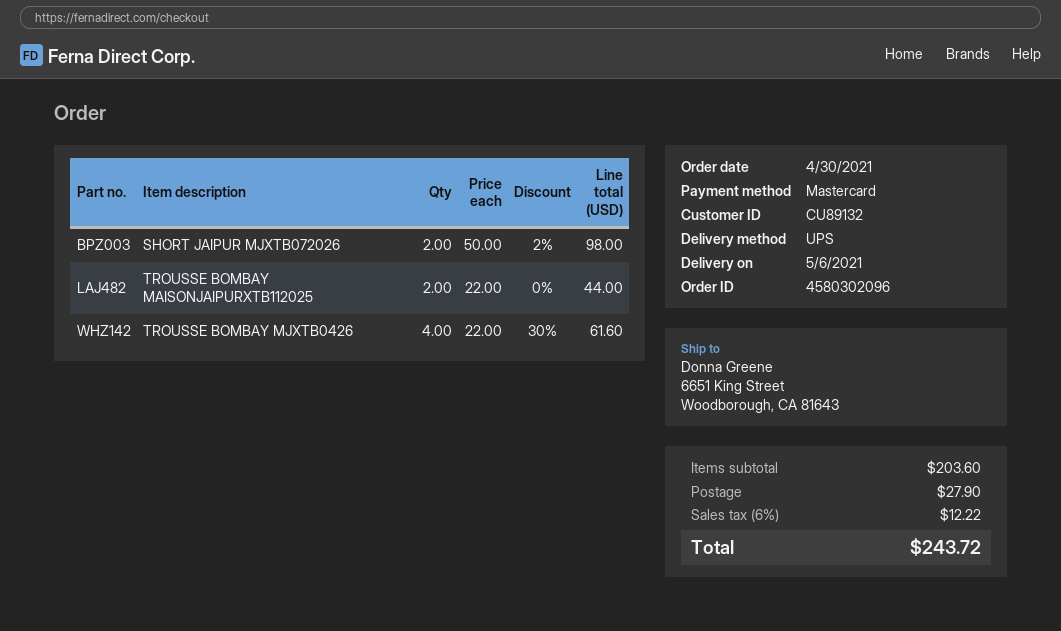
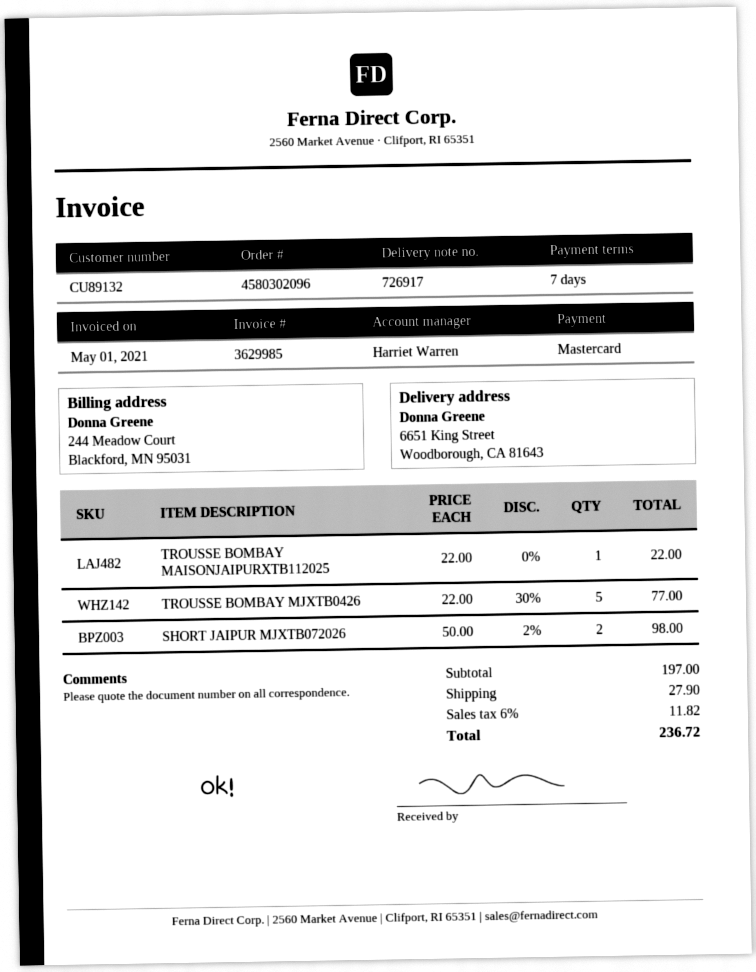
TROUSSE BOMBAY MAISONJAIPURXTB112025: 2 x 22.00 = 44.00 -> 1 x 22.00 = 22.00
TROUSSE BOMBAY MJXTB0426: 4 x 22.00 - 30% = 61.60 -> 5 x 22.00 - 30% = 77.00
subtotal: 203.60 -> 197.00
tax: 6% = 12.22 -> 6% = 11.82
total: 243.72 -> 236.72

